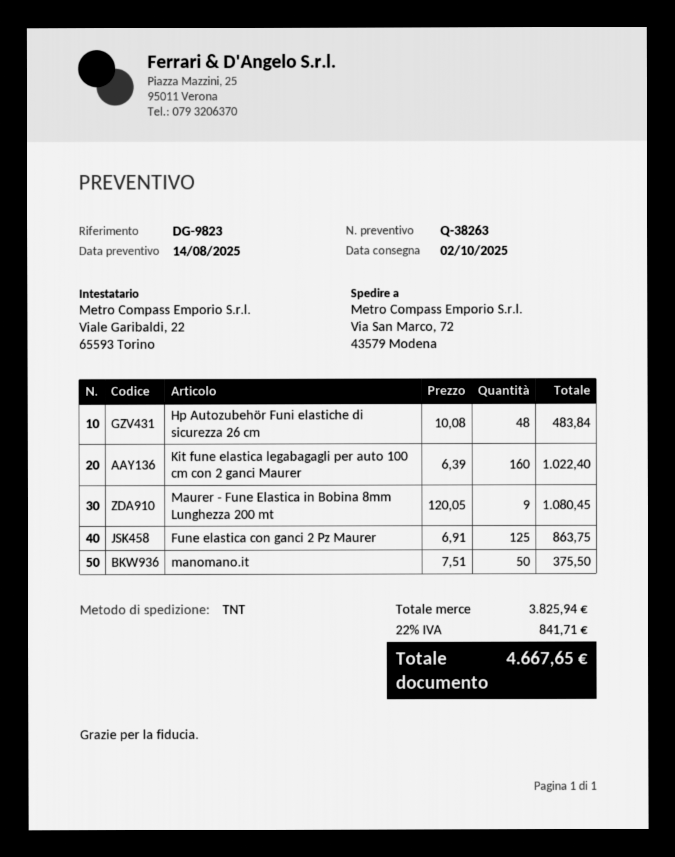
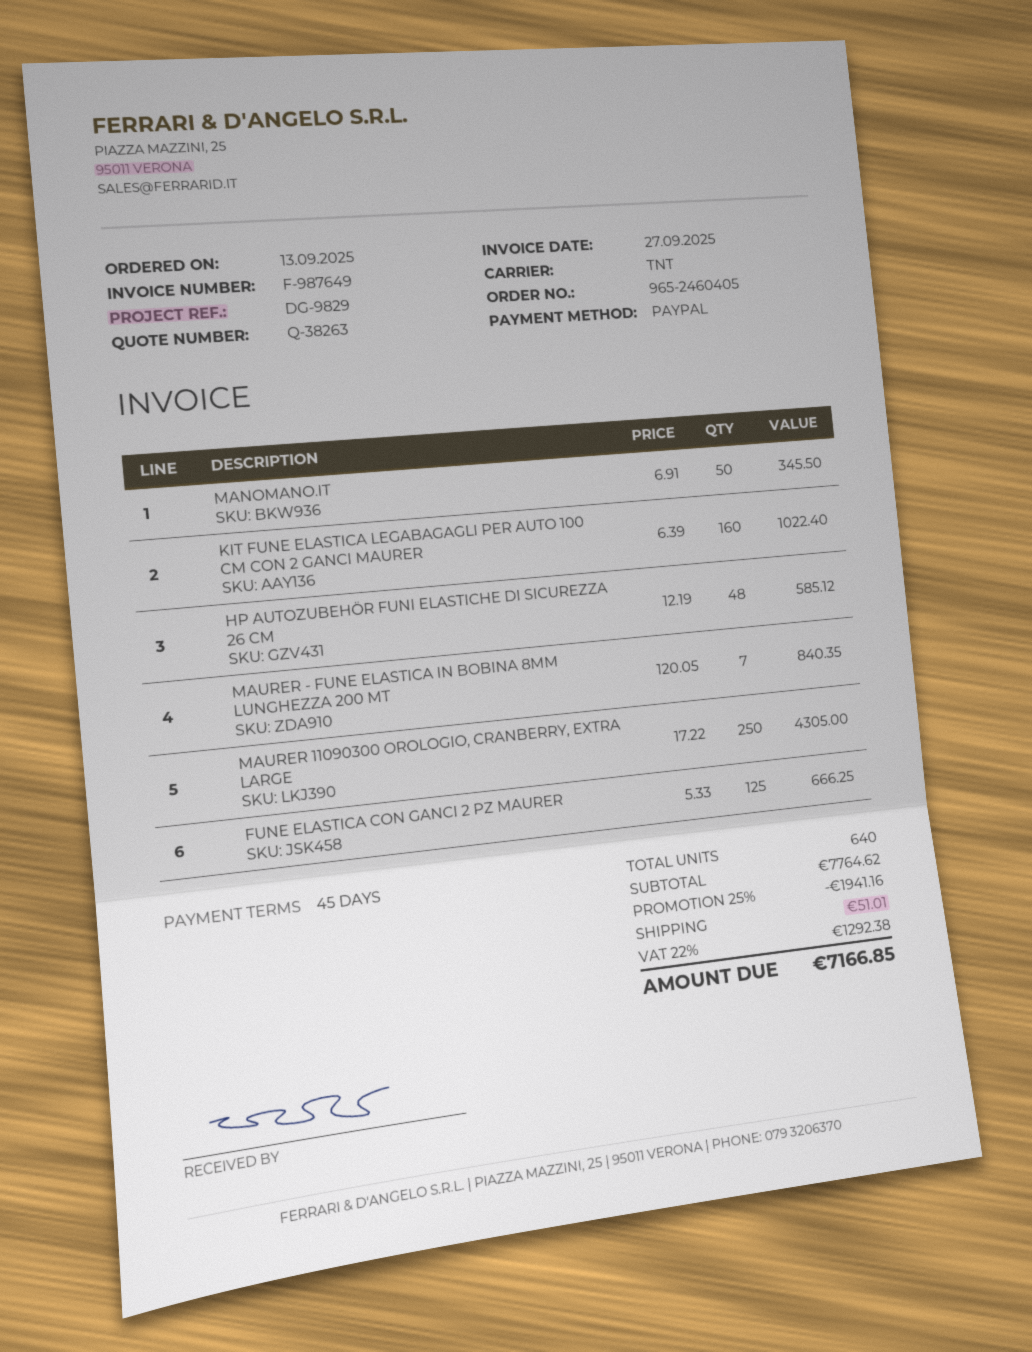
reference: DG-9823 -> DG-9829
Hp Autozubehör Funi elastiche di sicurezza 26 cm: 48 x 10.08 = 483.84 -> 48 x 12.19 = 585.12
Maurer - Fune Elastica in Bobina 8mm Lunghezza 200 mt: 9 x 120.05 = 1080.45 -> 7 x 120.05 = 840.35
Fune elastica con ganci 2 Pz Maurer: 125 x 6.91 = 863.75 -> 125 x 5.33 = 666.25
manomano.it: 50 x 7.51 = 375.50 -> 50 x 6.91 = 345.50
MAURER 11090300 OROLOGIO, CRANBERRY, EXTRA LARGE: none -> 250 x 17.22 = 4305.00
subtotal: 3825.94 -> 7764.62
discount: none -> 25% = 1941.16
shipping: none -> 51.01
tax: 22% = 841.71 -> 22% = 1292.38
total: 4667.65 -> 7166.85

